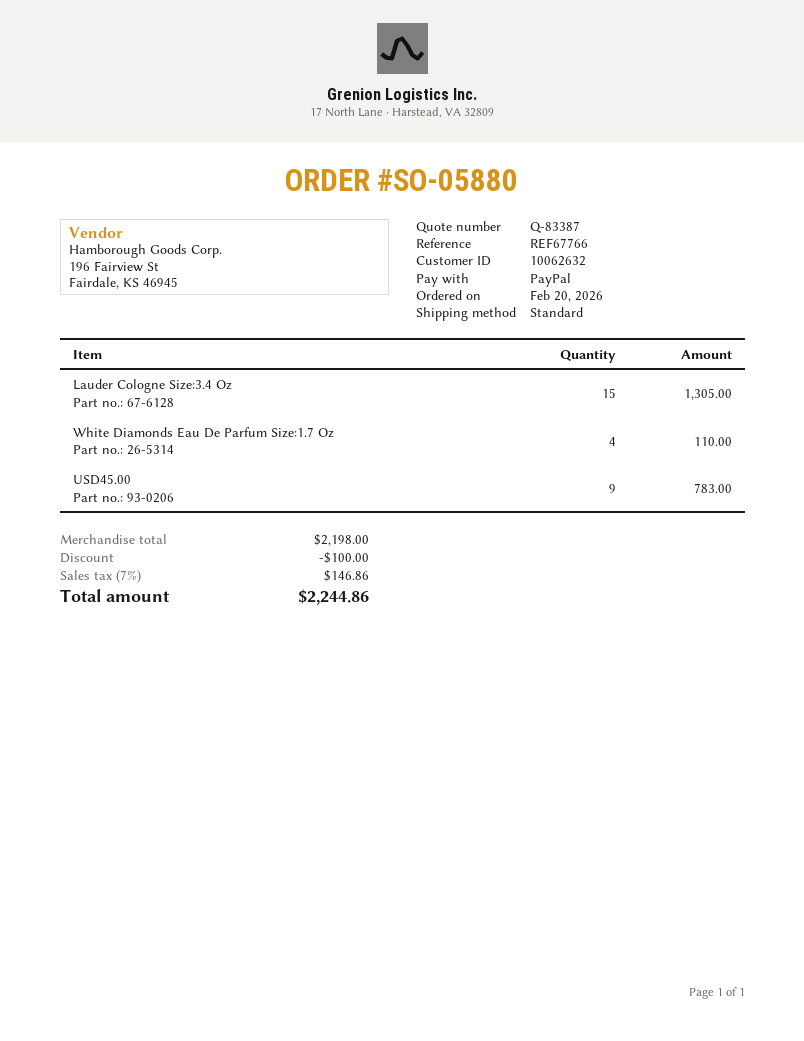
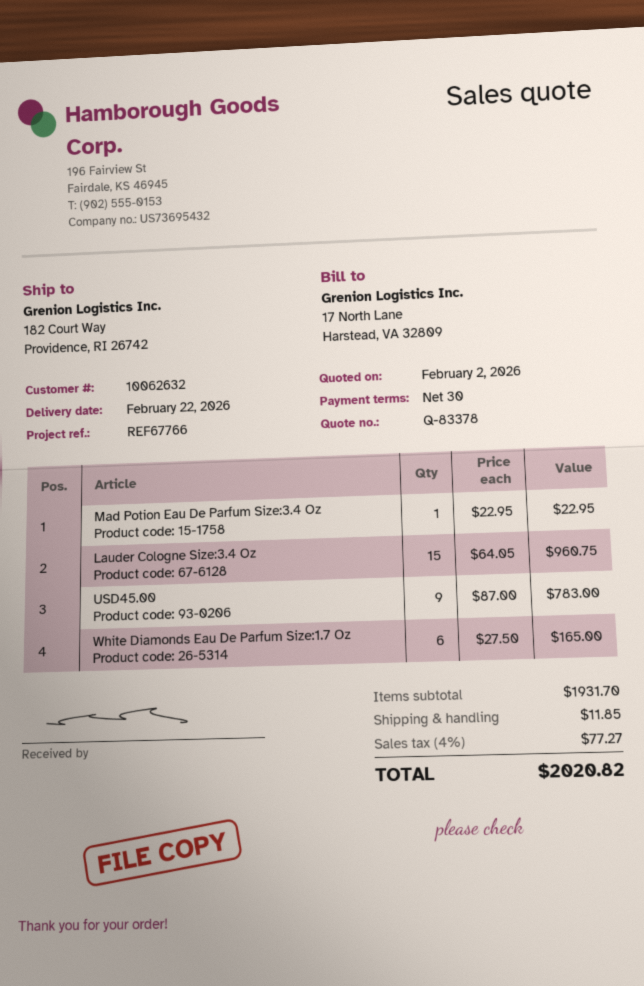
quote number: Q-83387 -> Q-83378
Lauder Cologne Size:3.4 Oz: 15 for 1305.00 -> 15 for 960.75
White Diamonds Eau De Parfum Size:1.7 Oz: 4 for 110.00 -> 6 for 165.00
Mad Potion Eau De Parfum Size:3.4 Oz: none -> 1 for 22.95
subtotal: 2198.00 -> 1931.70
discount: 100.00 -> none
shipping: none -> 11.85
tax: 7% = 146.86 -> 4% = 77.27
total: 2244.86 -> 2020.82

